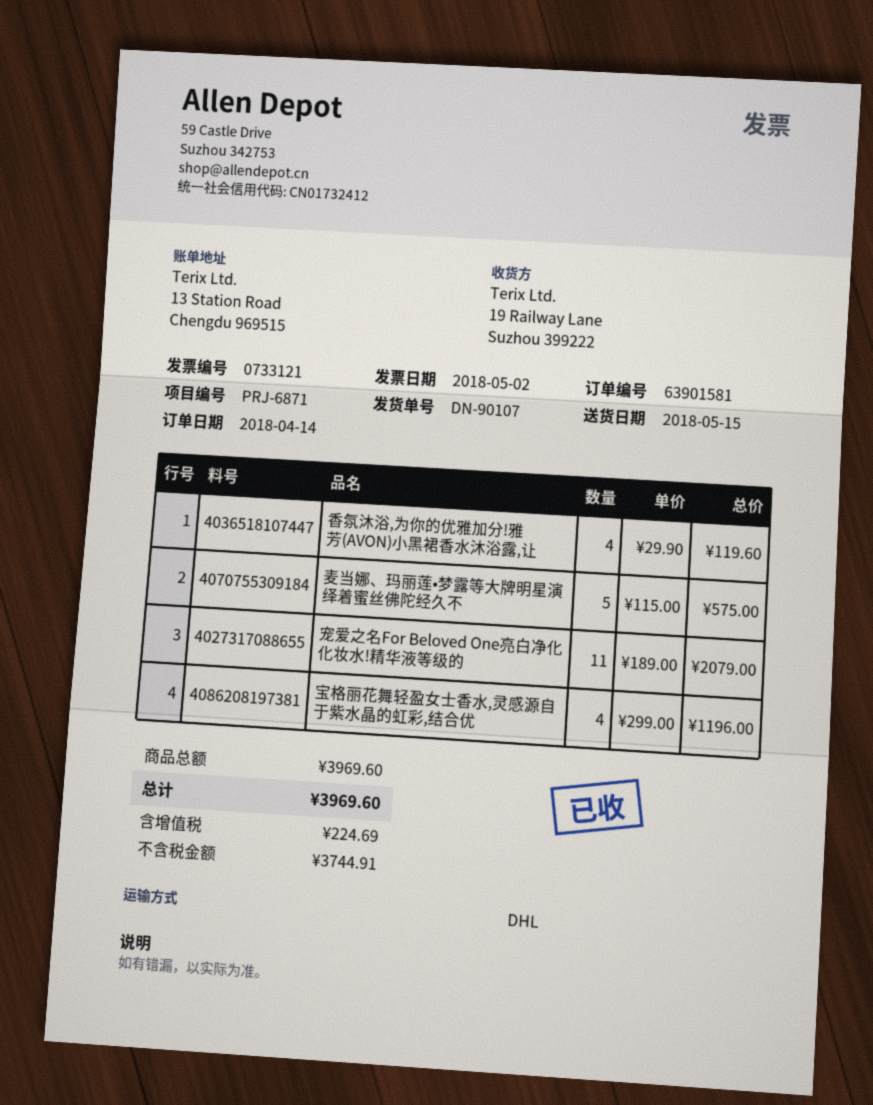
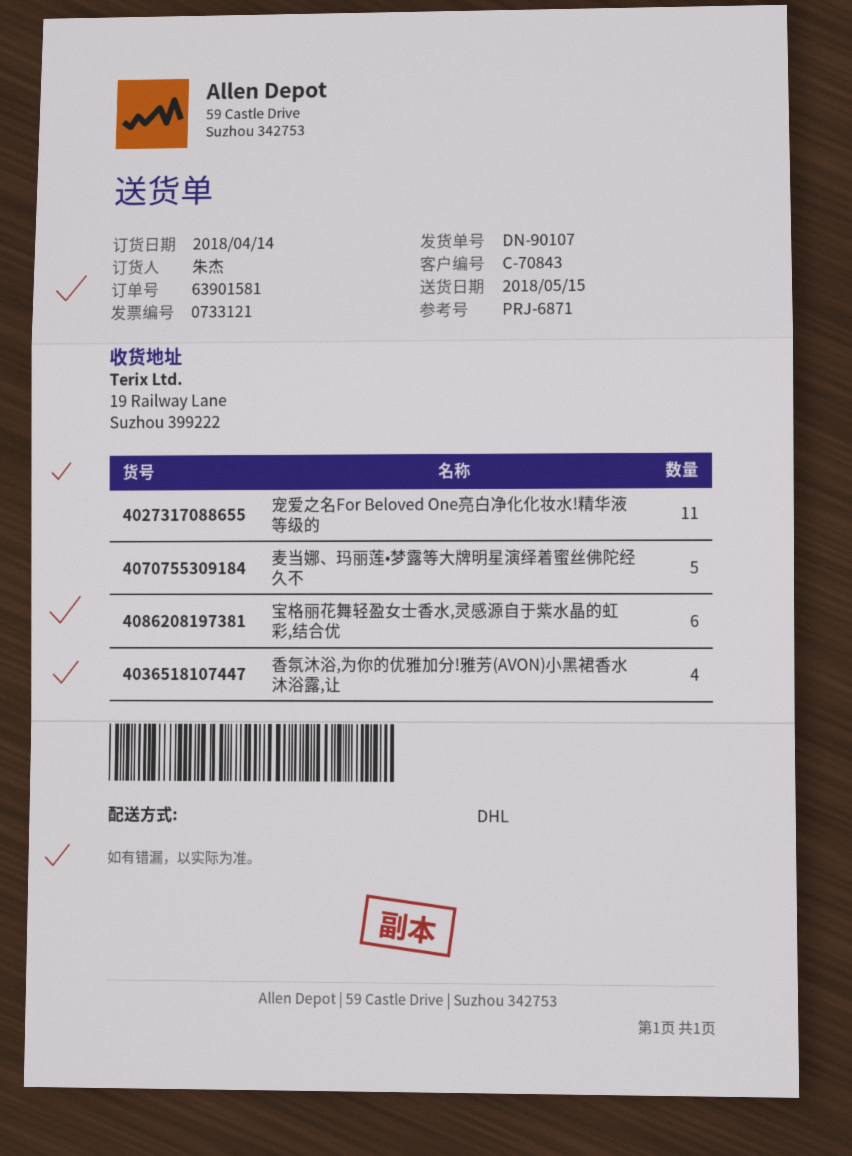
宝格丽花舞轻盈女士香水,灵感源自于紫水晶的虹彩,结合优: 4 -> 6

